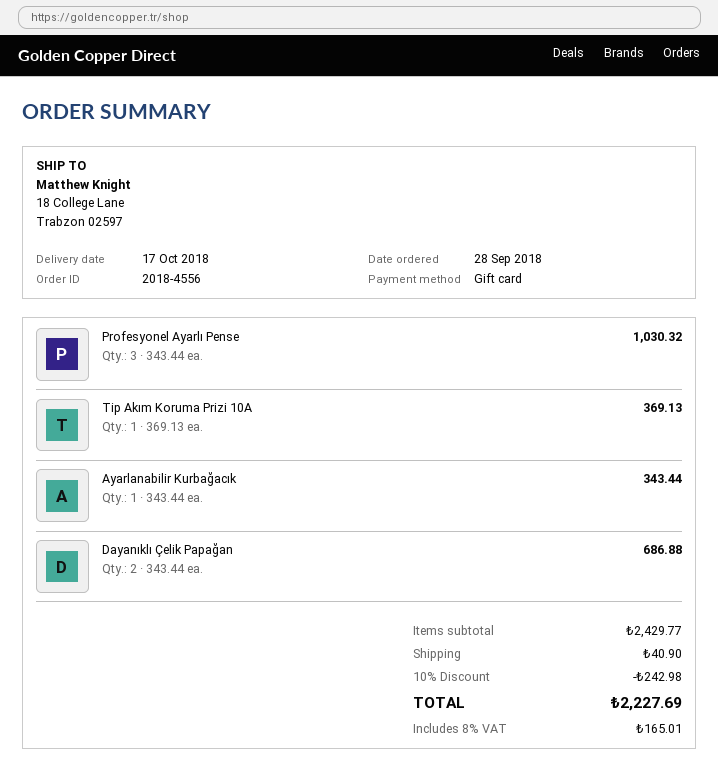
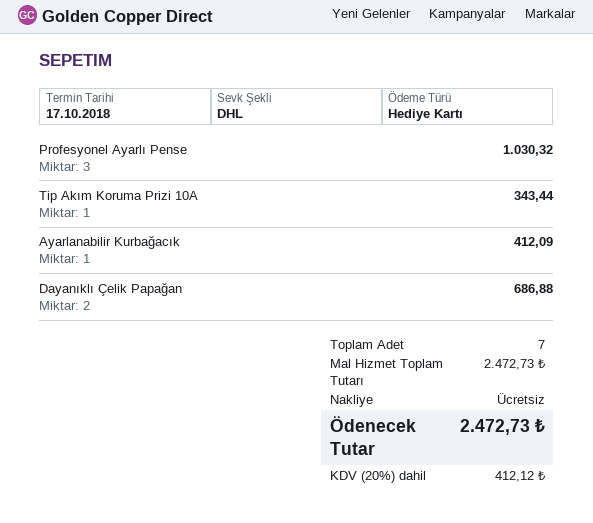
Tip Akım Koruma Prizi 10A: 1 for 369.13 -> 1 for 343.44
Ayarlanabilir Kurbağacık: 1 for 343.44 -> 1 for 412.09
subtotal: 2429.77 -> 2472.73
discount: 10% = 242.98 -> none
shipping: 40.90 -> 0.00
tax: 8% = 165.01 -> 20% = 412.12
total: 2227.69 -> 2472.73

